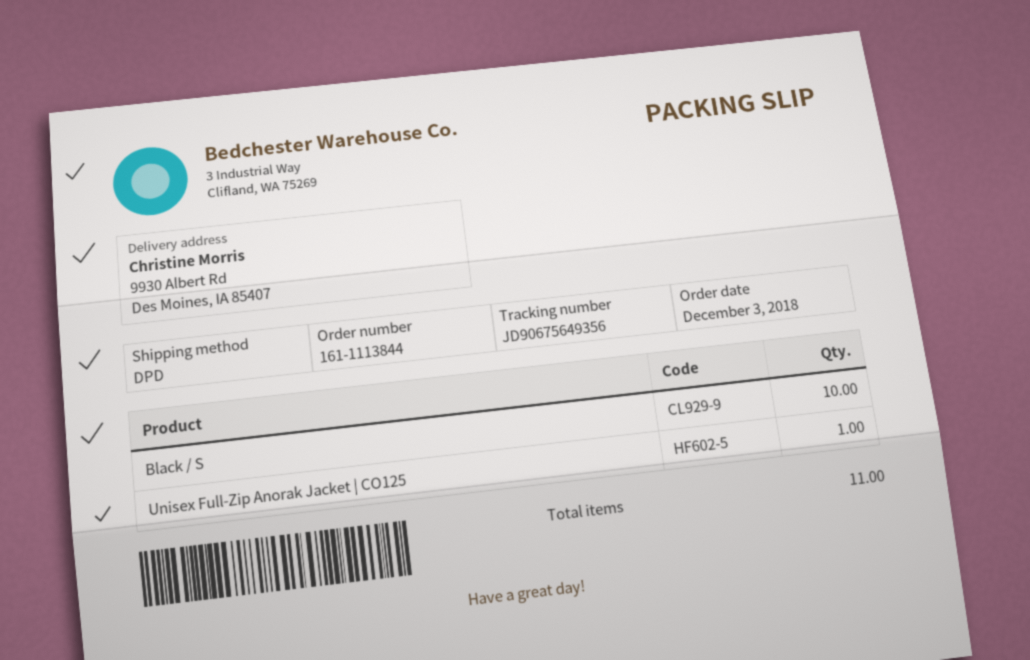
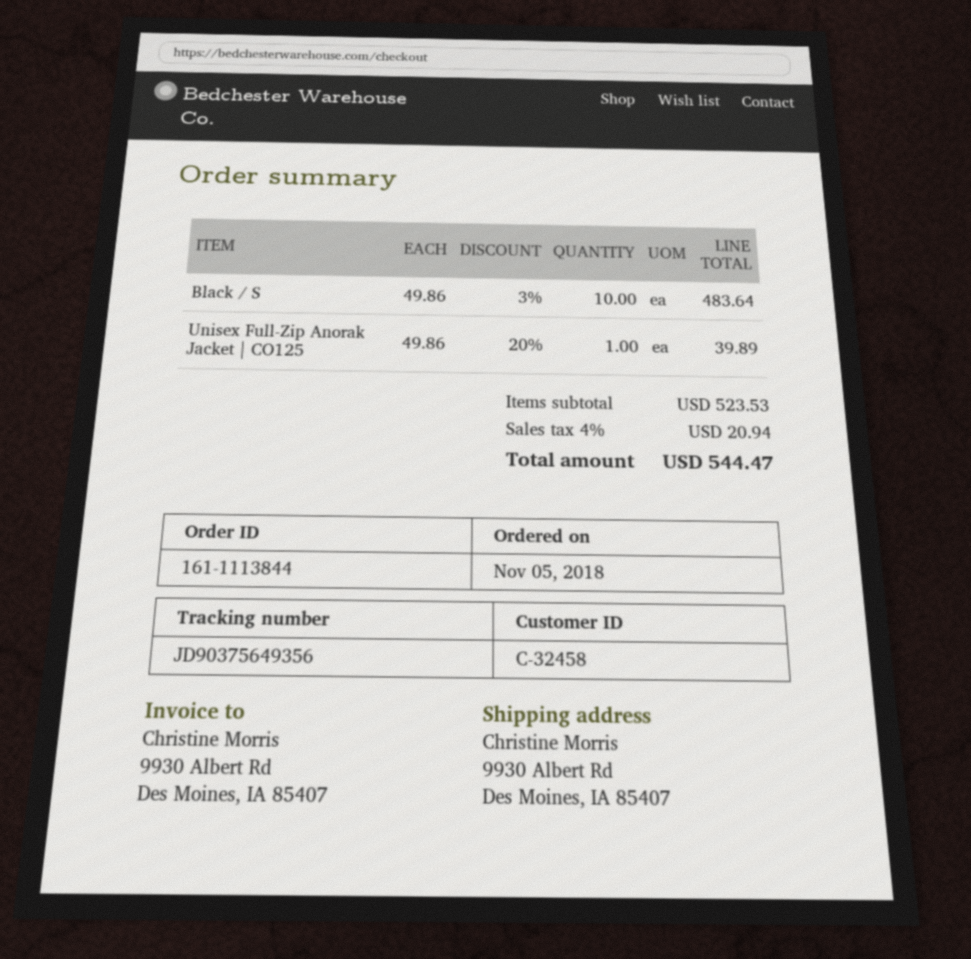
order date: 2018-12-03 -> 2018-11-05
tracking number: JD90675649356 -> JD90375649356

